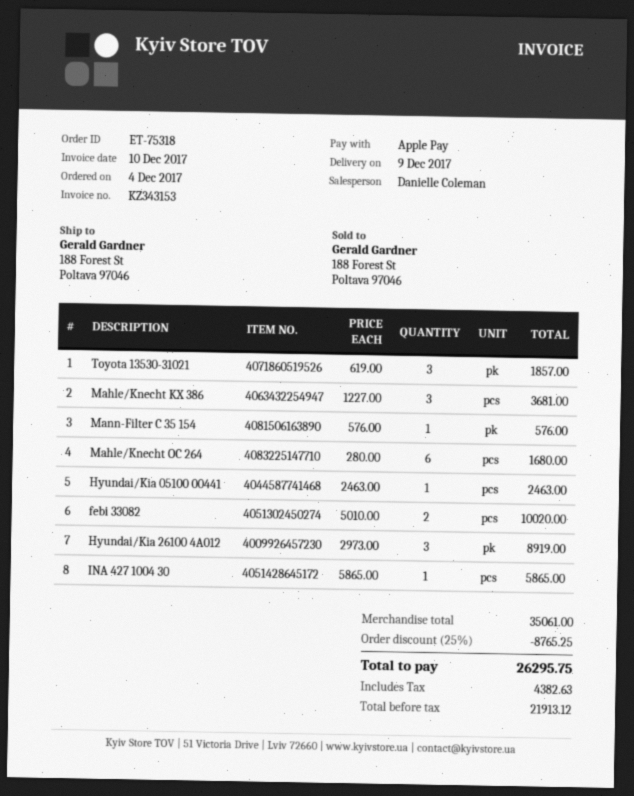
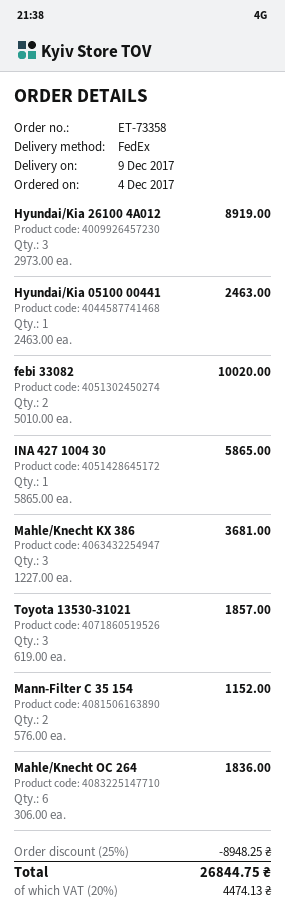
order number: ET-75318 -> ET-73358
Mann-Filter C 35 154: 1 x 576.00 = 576.00 -> 2 x 576.00 = 1152.00
Mahle/Knecht OC 264: 6 x 280.00 = 1680.00 -> 6 x 306.00 = 1836.00
discount: 25% = 8765.25 -> 25% = 8948.25
tax: 4382.63 -> 4474.13
total: 26295.75 -> 26844.75

